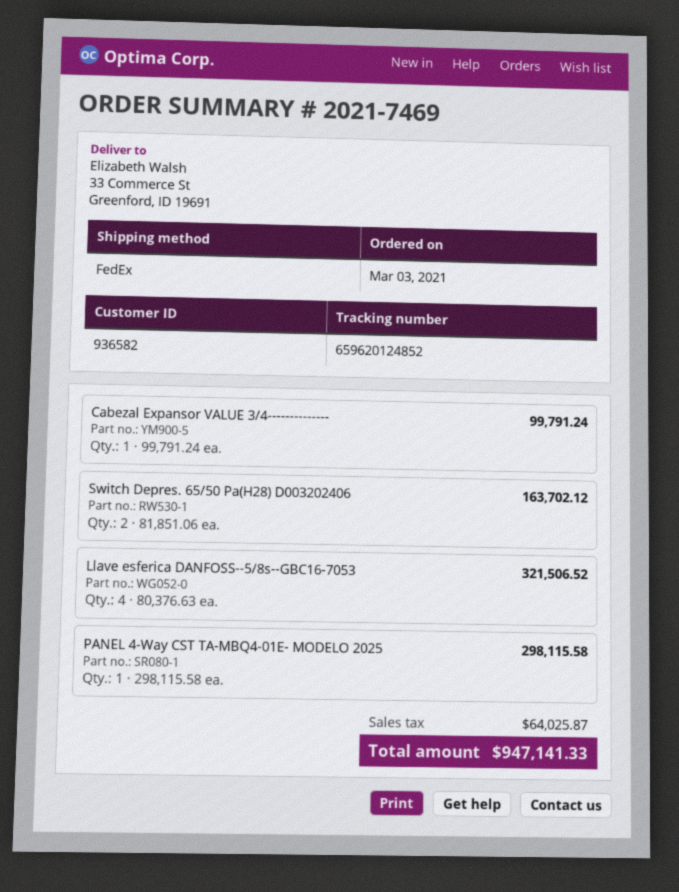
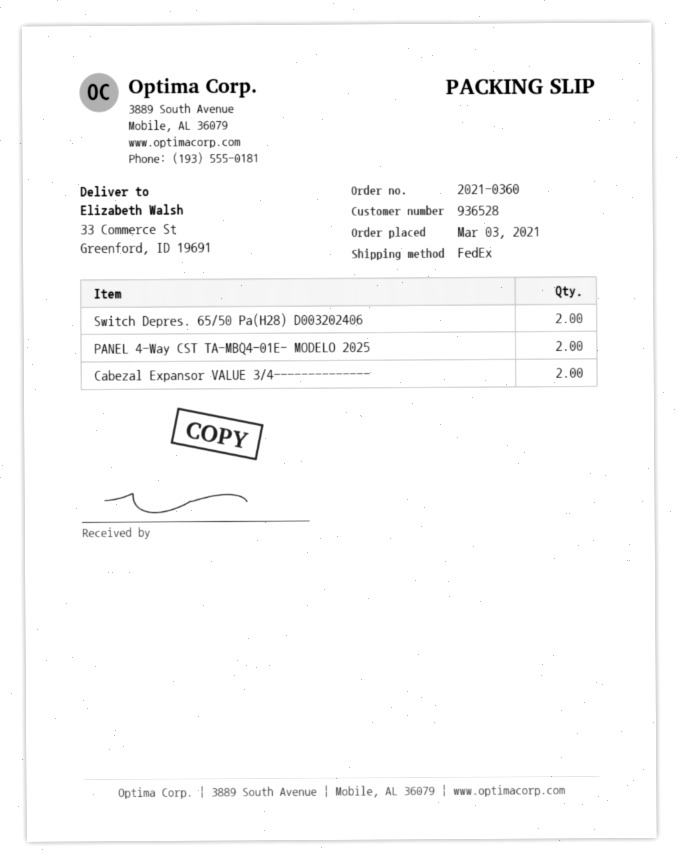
order number: 2021-7469 -> 2021-0360
customer number: 936582 -> 936528
Cabezal Expansor VALUE 3/4--------------: 1 -> 2
Llave esferica DANFOSS--5/8s--GBC16-7053: 4 -> none
PANEL 4-Way CST TA-MBQ4-01E- MODELO 2025: 1 -> 2

